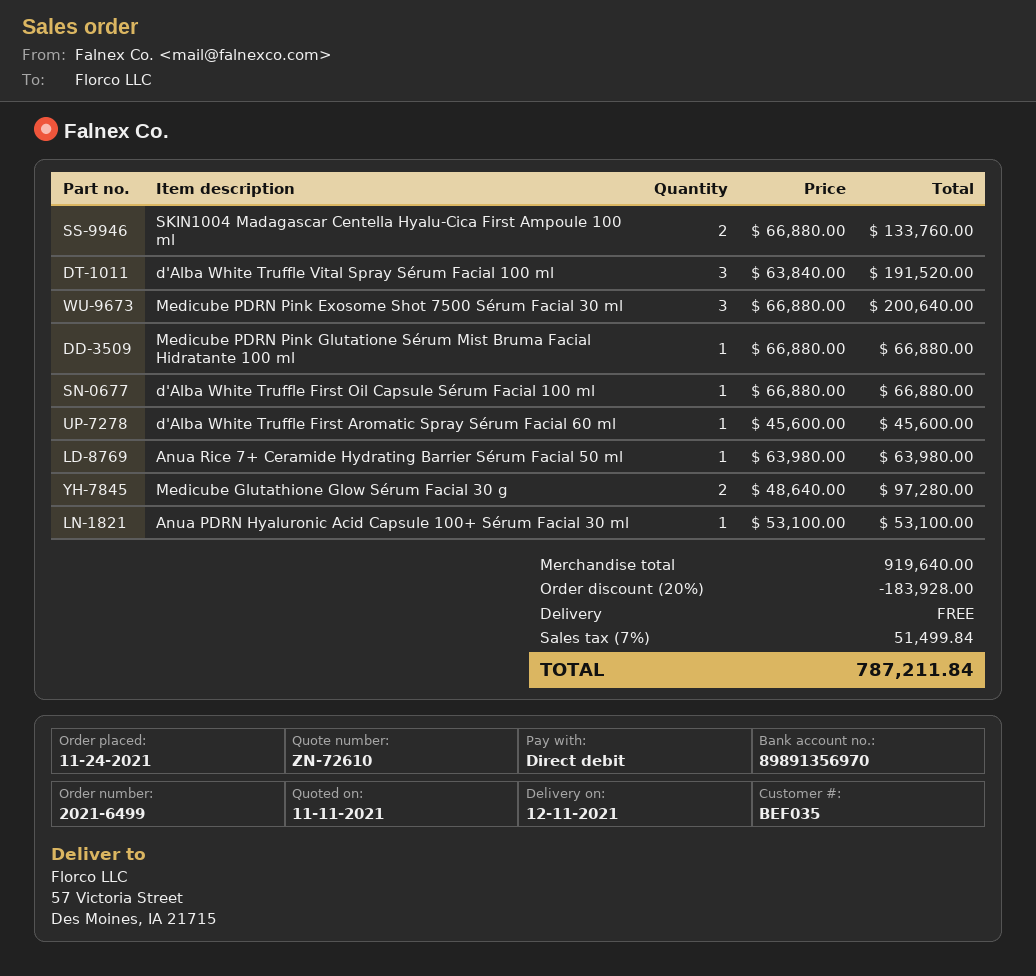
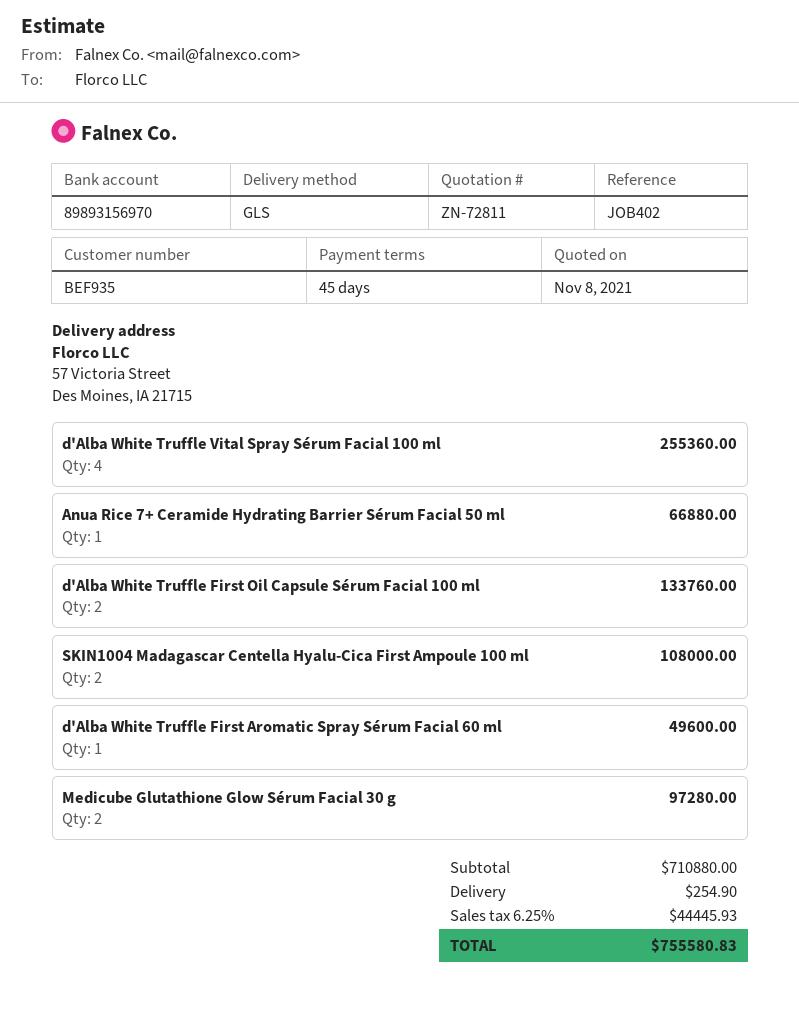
quote number: ZN-72610 -> ZN-72811
quote date: 2021-11-11 -> 2021-11-08
customer number: BEF035 -> BEF935
bank account: 89891356970 -> 89893156970
SKIN1004 Madagascar Centella Hyalu-Cica First Ampoule 100 ml: 2 for 133760.00 -> 2 for 108000.00
d'Alba White Truffle Vital Spray Sérum Facial 100 ml: 3 for 191520.00 -> 4 for 255360.00
Medicube PDRN Pink Exosome Shot 7500 Sérum Facial 30 ml: 3 for 200640.00 -> none
Medicube PDRN Pink Glutatione Sérum Mist Bruma Facial Hidratante 100 ml: 1 for 66880.00 -> none
d'Alba White Truffle First Oil Capsule Sérum Facial 100 ml: 1 for 66880.00 -> 2 for 133760.00
d'Alba White Truffle First Aromatic Spray Sérum Facial 60 ml: 1 for 45600.00 -> 1 for 49600.00
Anua Rice 7+ Ceramide Hydrating Barrier Sérum Facial 50 ml: 1 for 63980.00 -> 1 for 66880.00
Anua PDRN Hyaluronic Acid Capsule 100+ Sérum Facial 30 ml: 1 for 53100.00 -> none
subtotal: 919640.00 -> 710880.00
discount: 20% = 183928.00 -> none
shipping: 0.00 -> 254.90
tax: 7% = 51499.84 -> 6.25% = 44445.93
total: 787211.84 -> 755580.83

